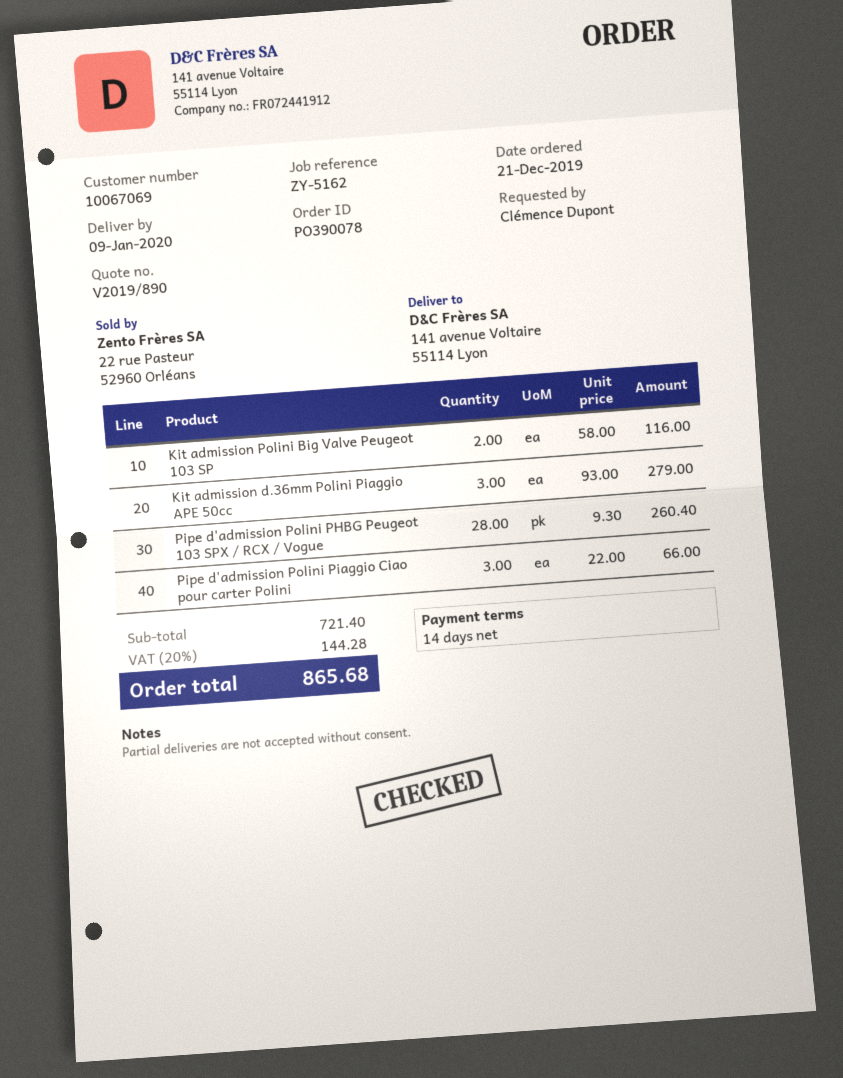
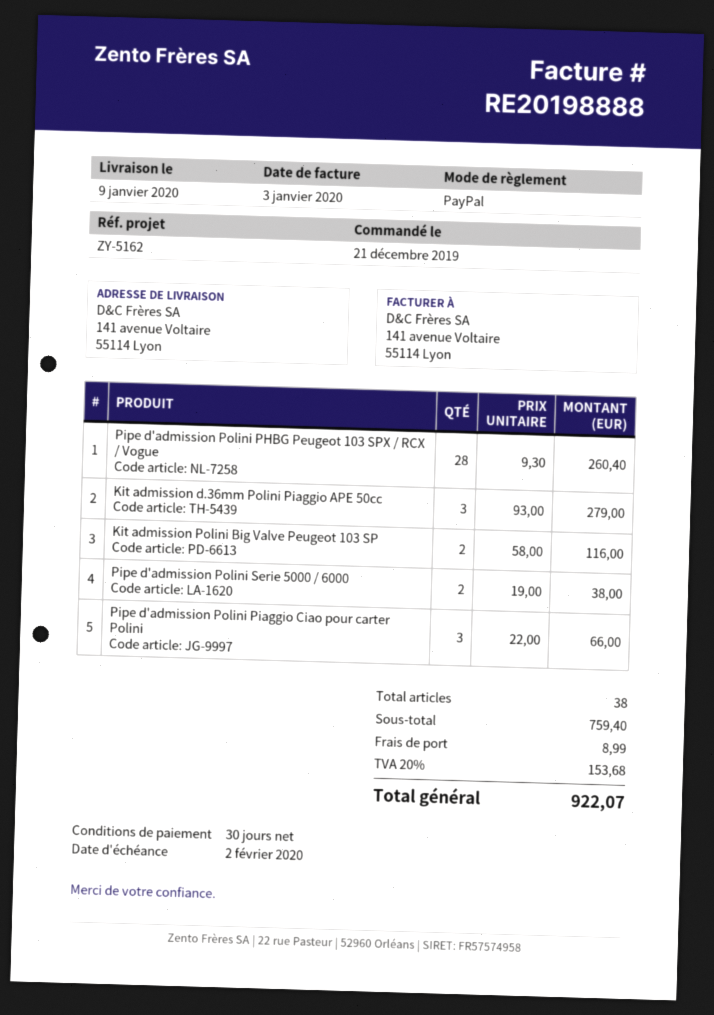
payment terms: 14 days -> 30 days
Pipe d'admission Polini Serie 5000 / 6000: none -> 2 x 19.00 = 38.00
subtotal: 721.40 -> 759.40
shipping: none -> 8.99
tax: 20% = 144.28 -> 20% = 153.68
total: 865.68 -> 922.07

